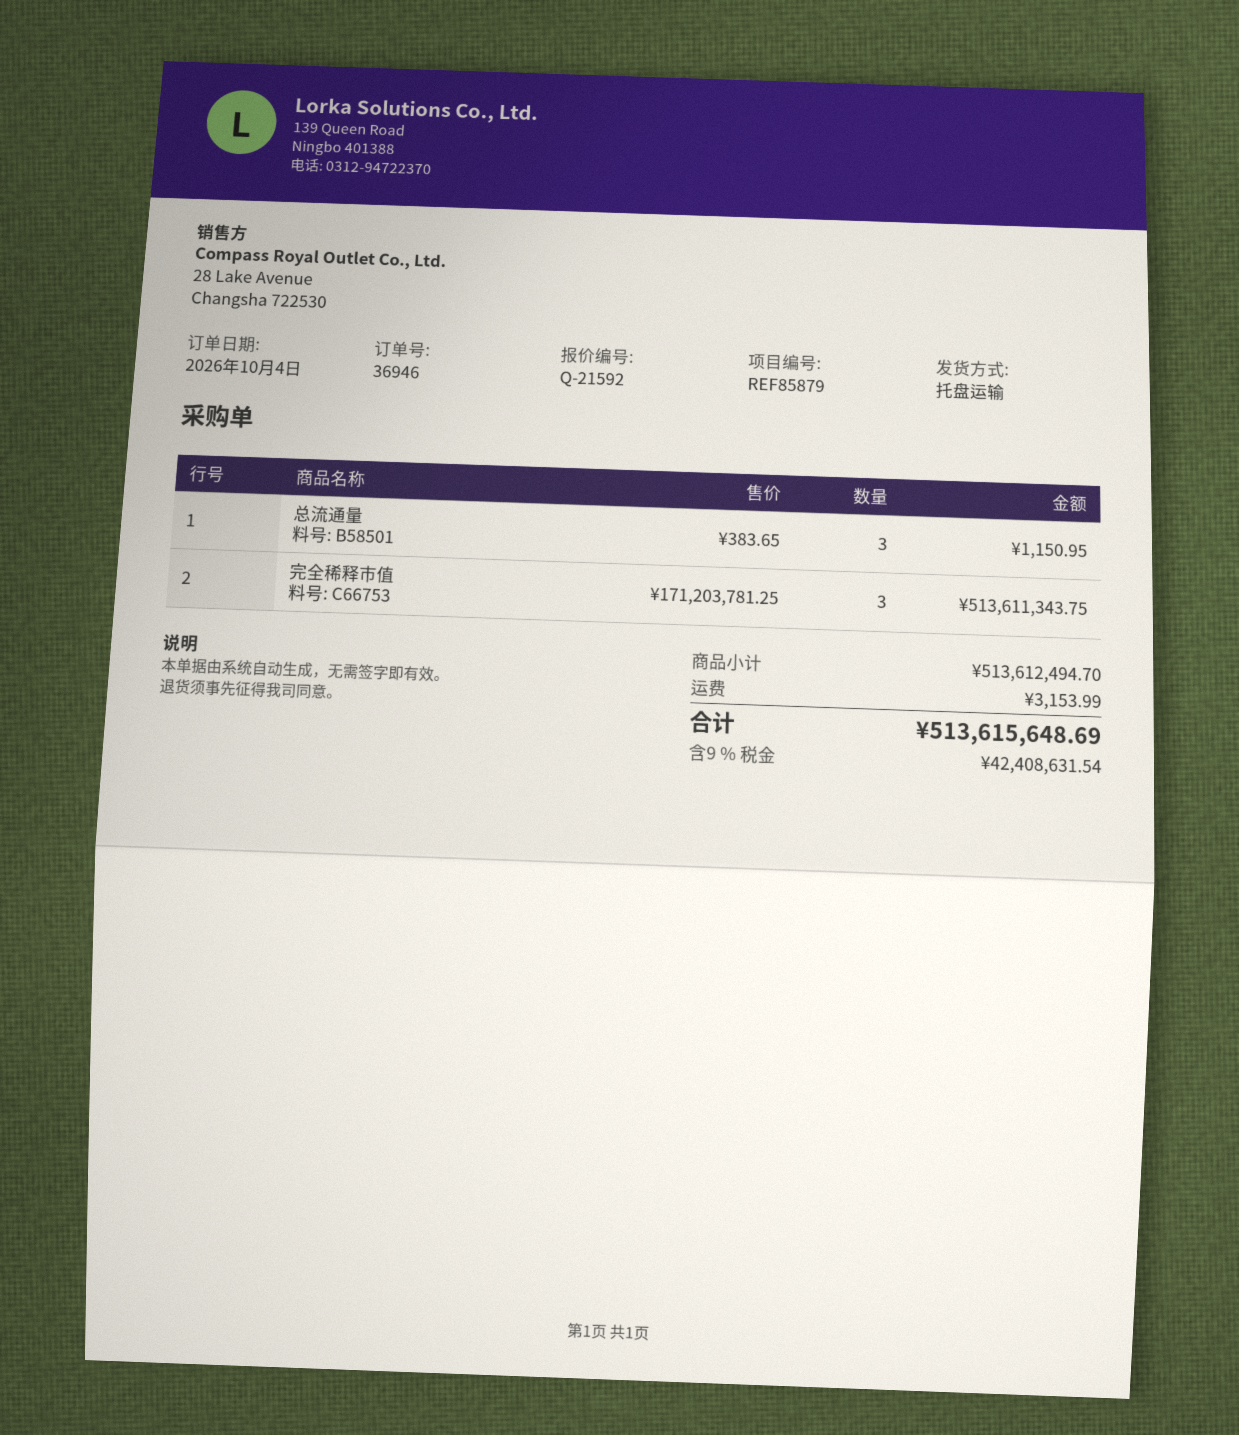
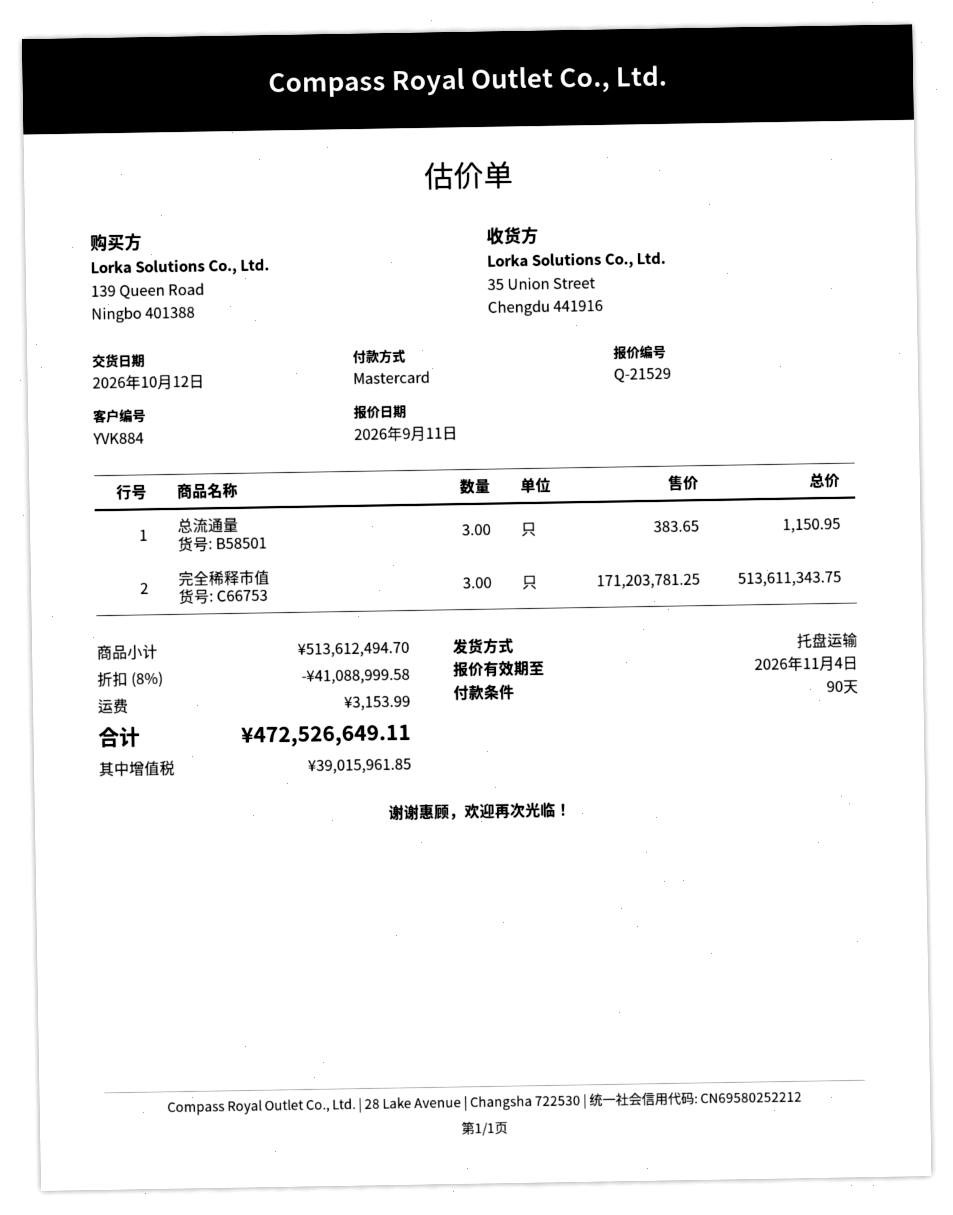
quote number: Q-21592 -> Q-21529
discount: none -> 8% = 41088999.58
tax: 42408631.54 -> 39015961.85
total: 513615648.69 -> 472526649.11

